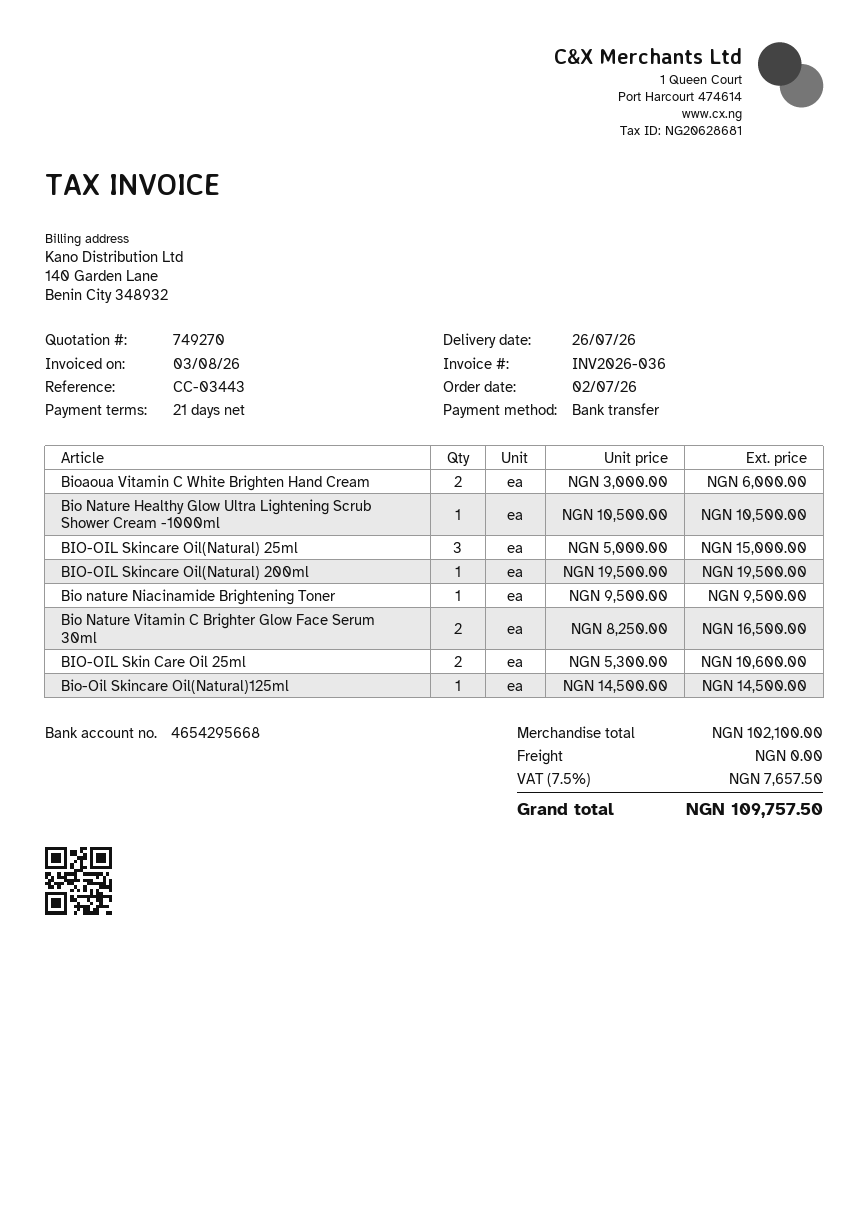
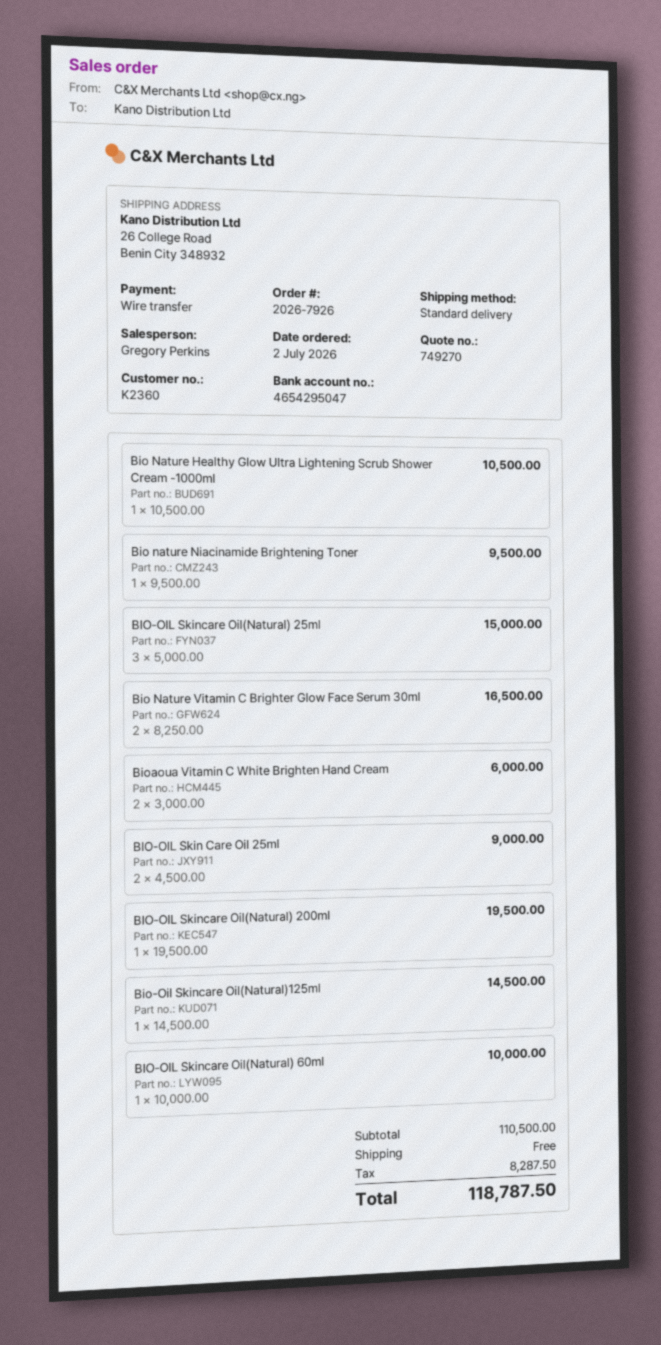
bank account: 4654295668 -> 4654295047
BIO-OIL Skin Care Oil 25ml: 2 x 5300.00 = 10600.00 -> 2 x 4500.00 = 9000.00
BIO-OIL Skincare Oil(Natural) 60ml: none -> 1 x 10000.00 = 10000.00
subtotal: 102100.00 -> 110500.00
tax: 7657.50 -> 8287.50
total: 109757.50 -> 118787.50

